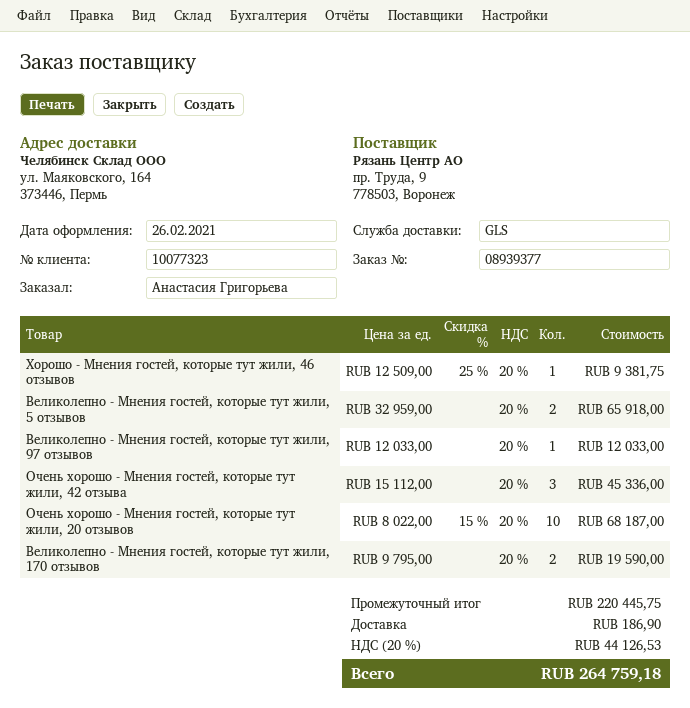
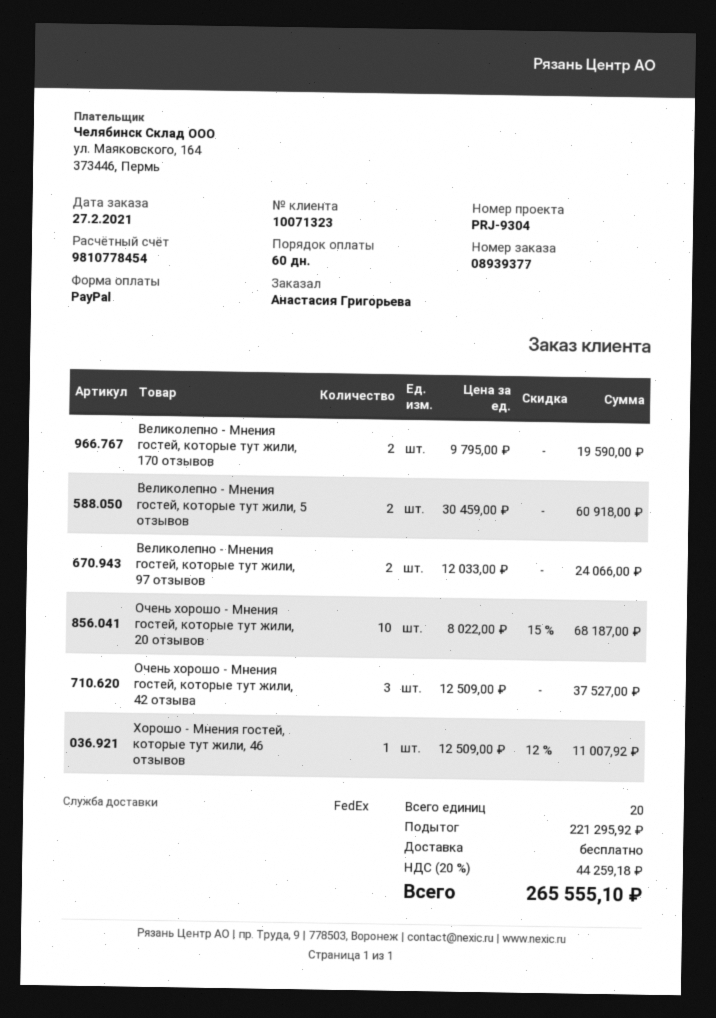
order date: 2021-02-26 -> 2021-02-27
customer number: 10077323 -> 10071323
shipping method: GLS -> FedEx
Хорошо - Мнения гостей, которые тут жили, 46 отзывов: 1 x 12509.00 - 25% = 9381.75 -> 1 x 12509.00 - 12% = 11007.92
Великолепно - Мнения гостей, которые тут жили, 5 отзывов: 2 x 32959.00 = 65918.00 -> 2 x 30459.00 = 60918.00
Великолепно - Мнения гостей, которые тут жили, 97 отзывов: 1 x 12033.00 = 12033.00 -> 2 x 12033.00 = 24066.00
Очень хорошо - Мнения гостей, которые тут жили, 42 отзыва: 3 x 15112.00 = 45336.00 -> 3 x 12509.00 = 37527.00
subtotal: 220445.75 -> 221295.92
shipping: 186.90 -> 0.00
tax: 20% = 44126.53 -> 20% = 44259.18
total: 264759.18 -> 265555.10

